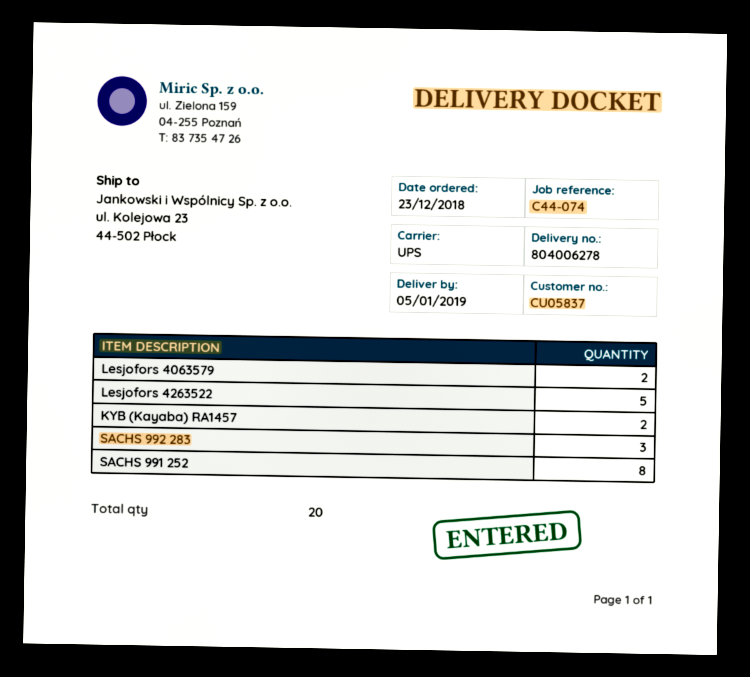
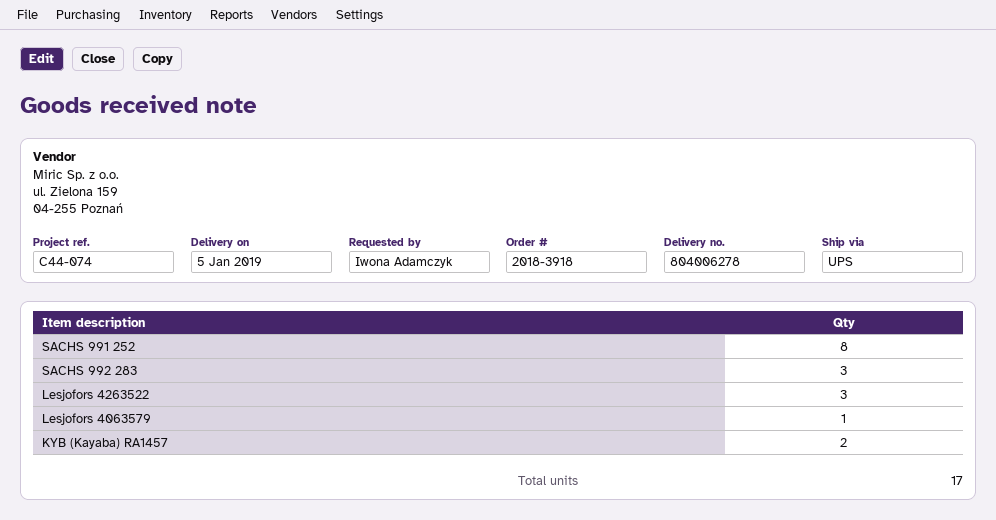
Lesjofors 4063579: 2 -> 1
Lesjofors 4263522: 5 -> 3
total quantity: 20 -> 17

